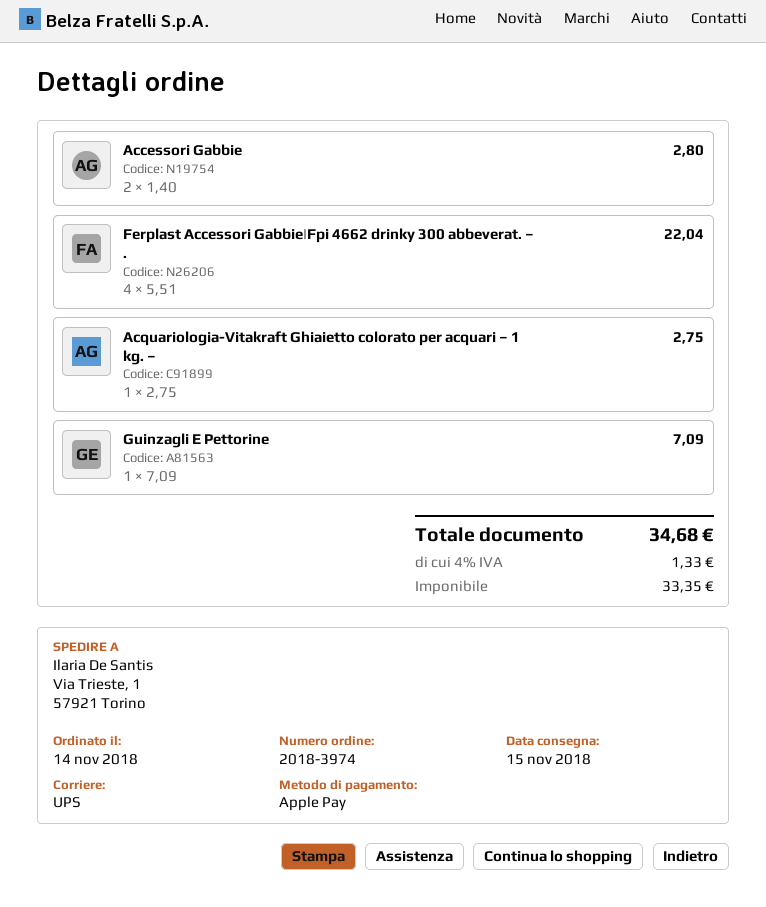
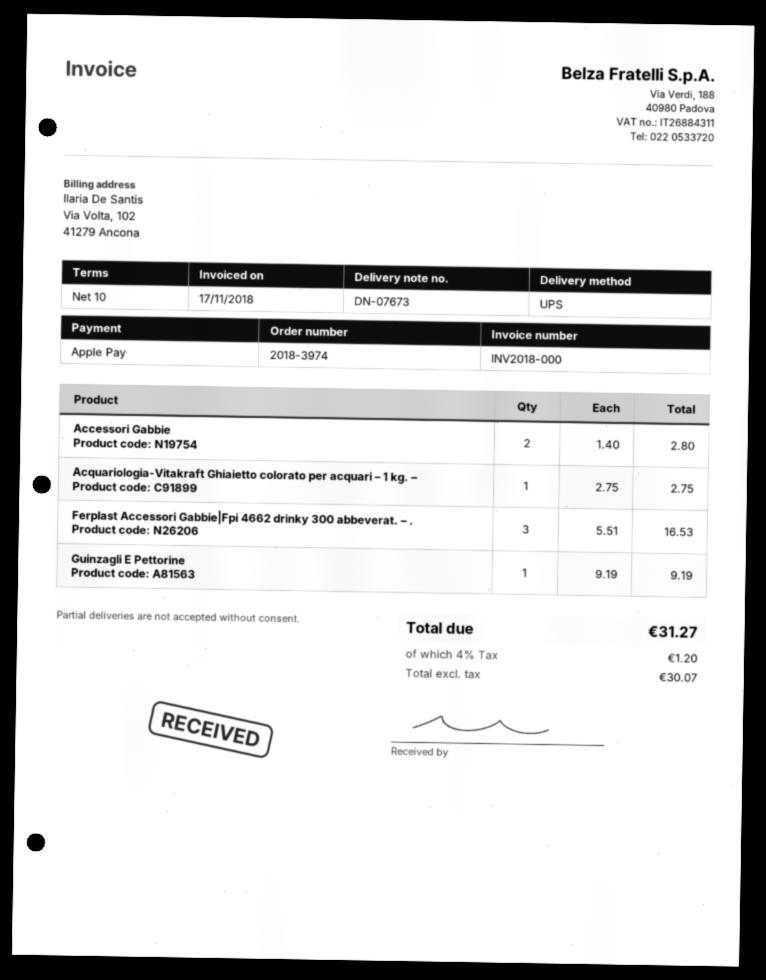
Ferplast Accessori Gabbie|Fpi 4662 drinky 300 abbeverat. – .: 4 x 5.51 = 22.04 -> 3 x 5.51 = 16.53
Guinzagli E Pettorine: 1 x 7.09 = 7.09 -> 1 x 9.19 = 9.19
net: 33.35 -> 30.07
tax: 4% = 1.33 -> 4% = 1.20
total: 34.68 -> 31.27

